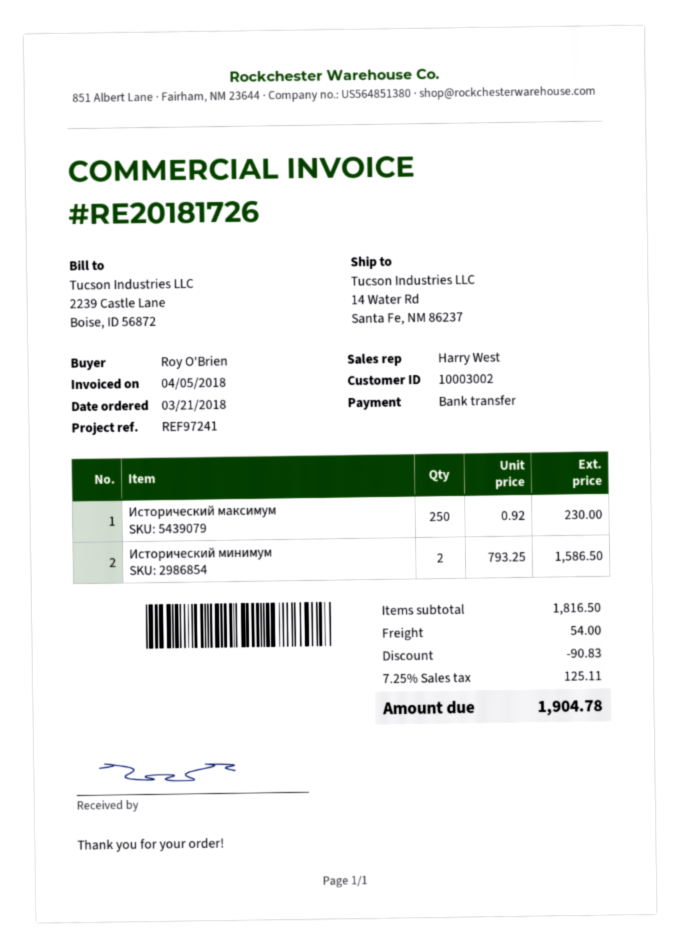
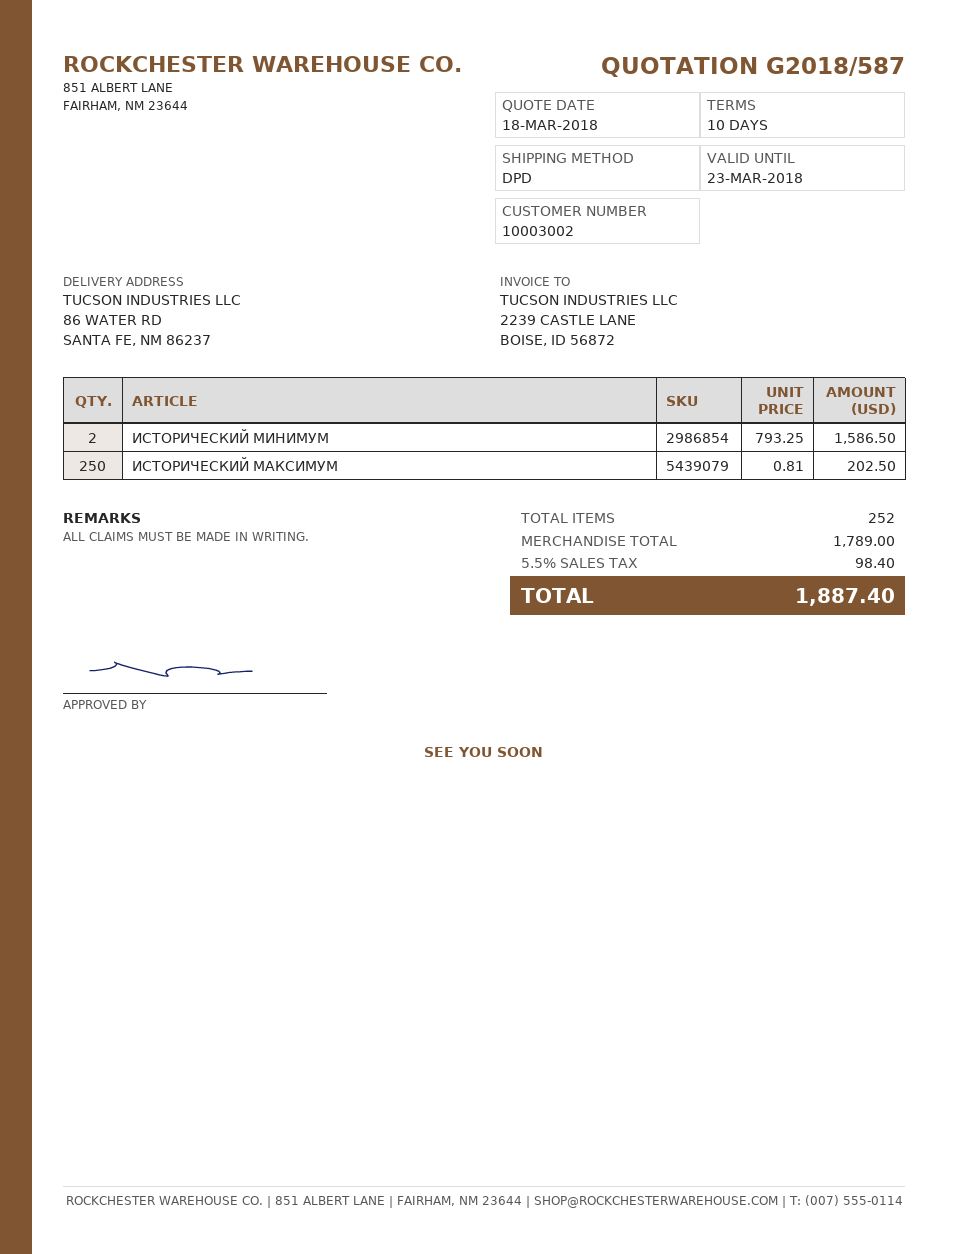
ship to: 14 Water Rd, Santa Fe, NM 86237 -> 86 WATER RD, SANTA FE, NM 86237
Исторический максимум: 250 x 0.92 = 230.00 -> 250 x 0.81 = 202.50
subtotal: 1816.50 -> 1789.00
discount: 90.83 -> none
shipping: 54.00 -> none
tax: 7.25% = 125.11 -> 5.5% = 98.40
total: 1904.78 -> 1887.40

